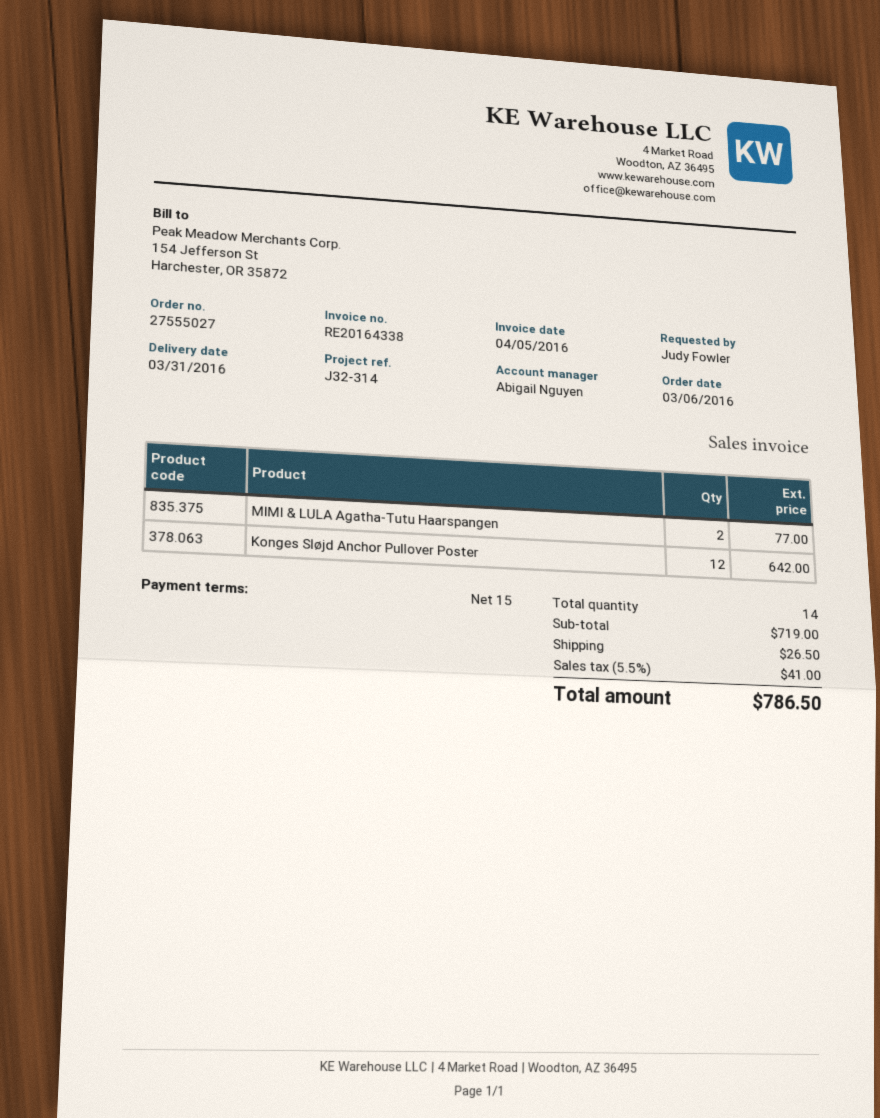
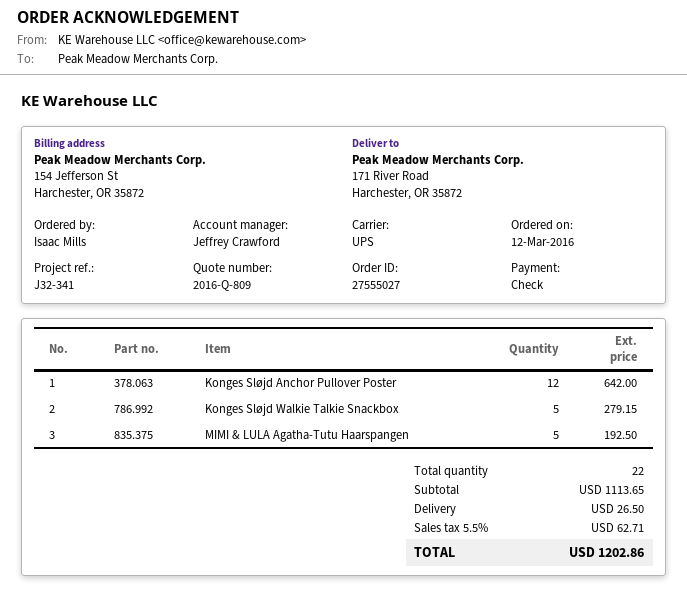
order date: 2016-03-06 -> 2016-03-12
reference: J32-314 -> J32-341
ordered by: Judy Fowler -> Isaac Mills
sales rep: Abigail Nguyen -> Jeffrey Crawford
MIMI & LULA Agatha‑Tutu Haarspangen: 2 for 77.00 -> 5 for 192.50
Konges Sløjd Walkie Talkie Snackbox: none -> 5 for 279.15
total quantity: 14 -> 22
subtotal: 719.00 -> 1113.65
tax: 5.5% = 41.00 -> 5.5% = 62.71
total: 786.50 -> 1202.86

